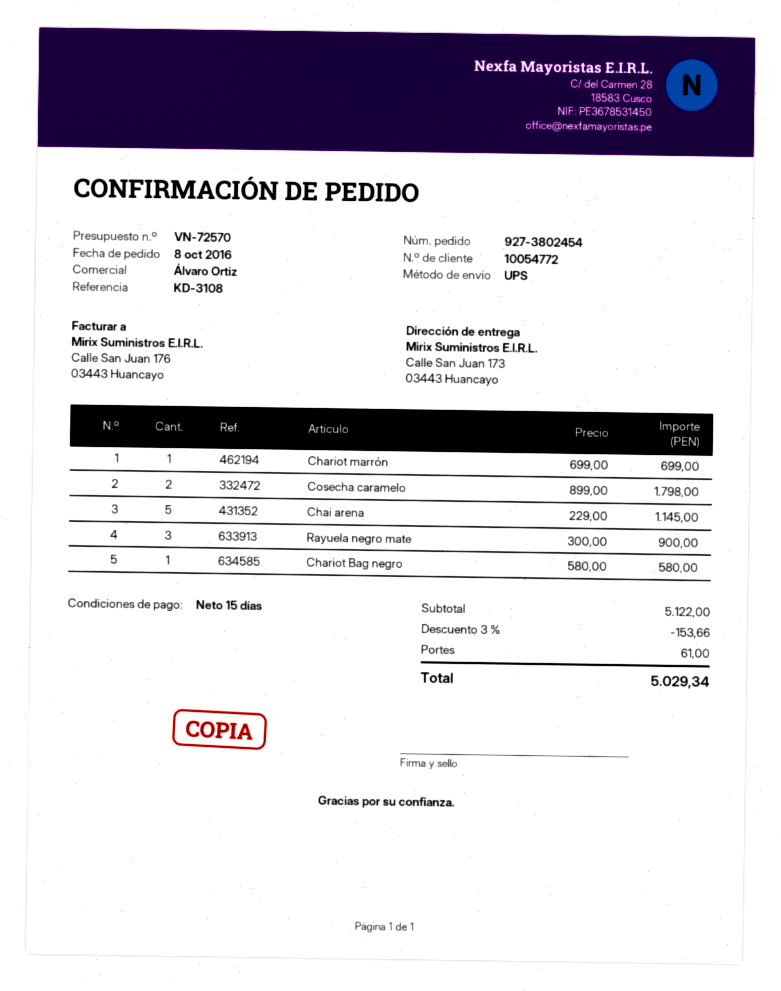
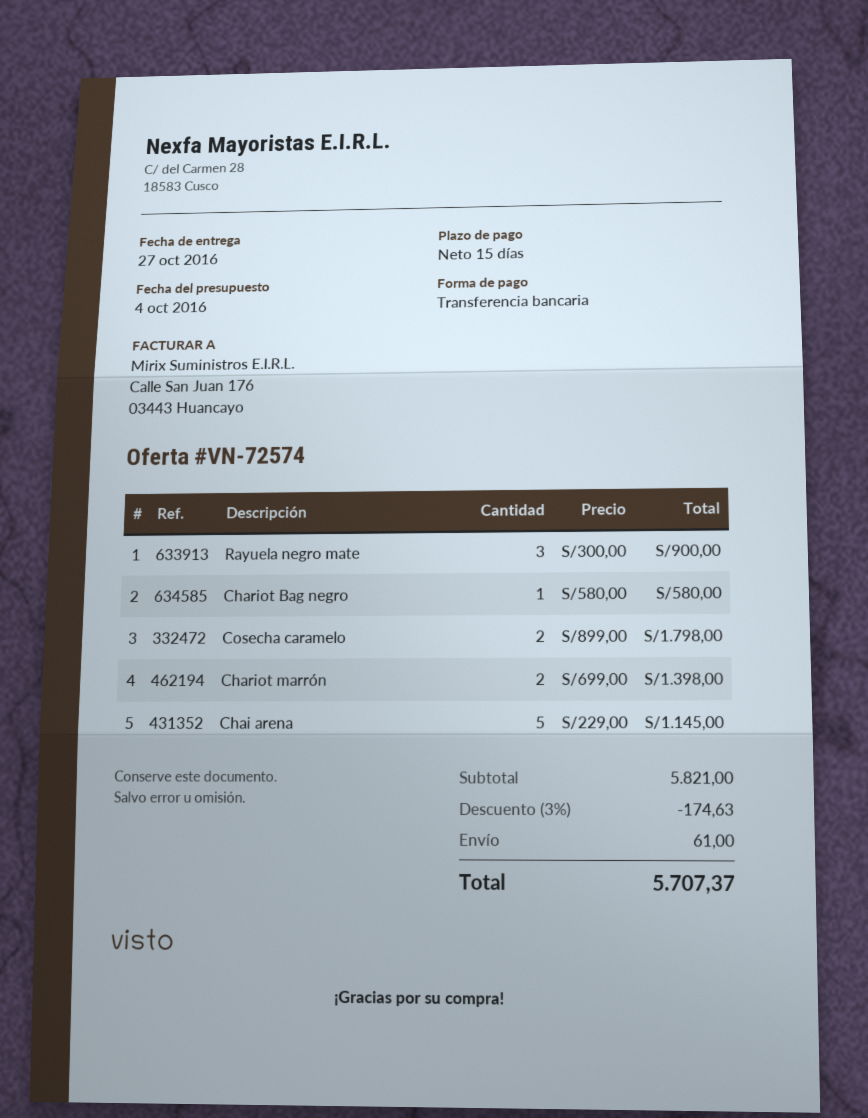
quote number: VN-72570 -> VN-72574
Chariot marrón: 1 x 699.00 = 699.00 -> 2 x 699.00 = 1398.00
subtotal: 5122.00 -> 5821.00
discount: 3% = 153.66 -> 3% = 174.63
total: 5029.34 -> 5707.37

